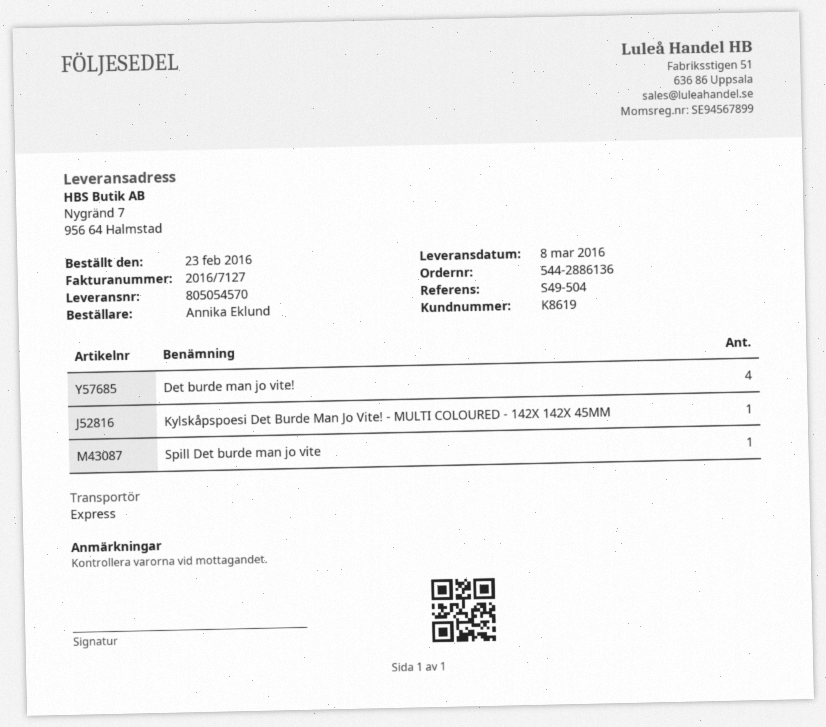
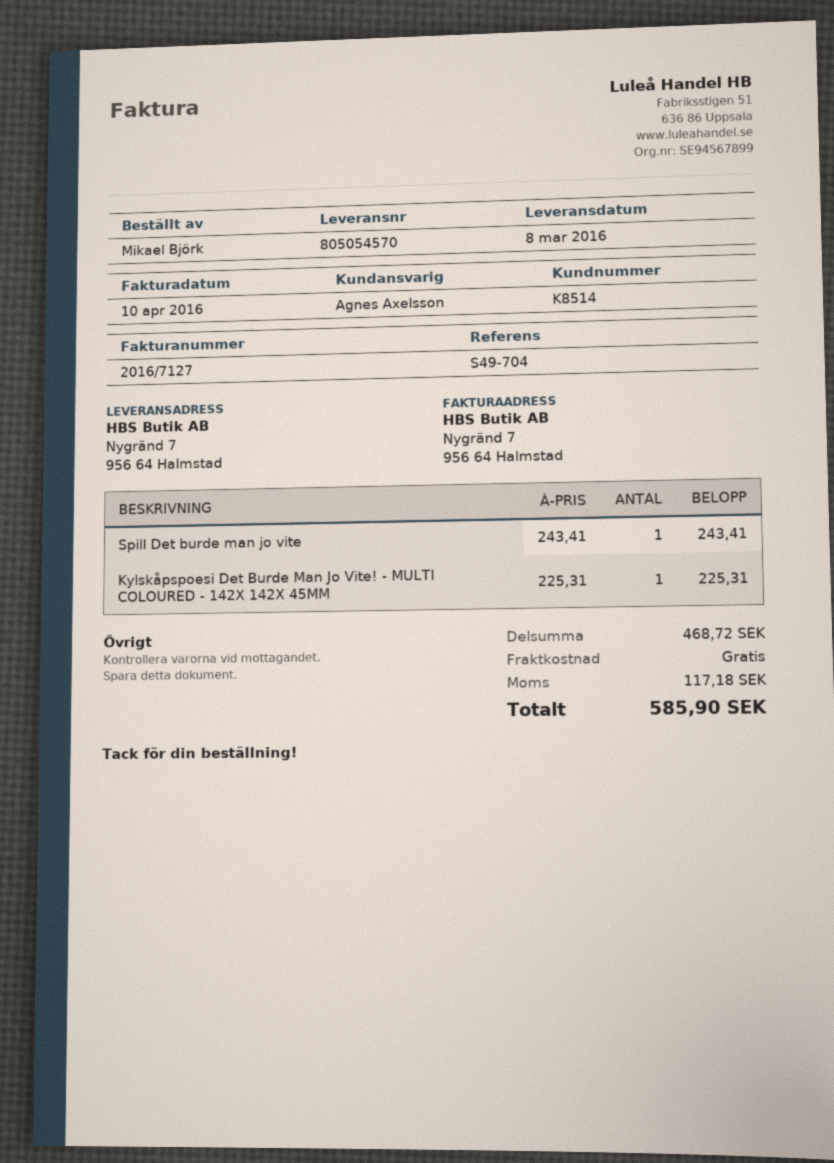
customer number: K8619 -> K8514
reference: S49-504 -> S49-704
ordered by: Annika Eklund -> Mikael Björk
Det burde man jo vite!: 4 -> none

